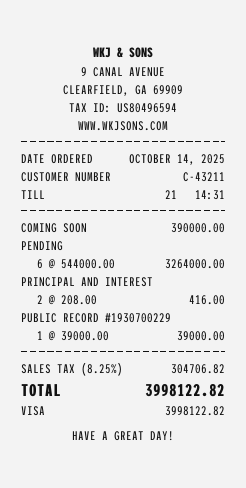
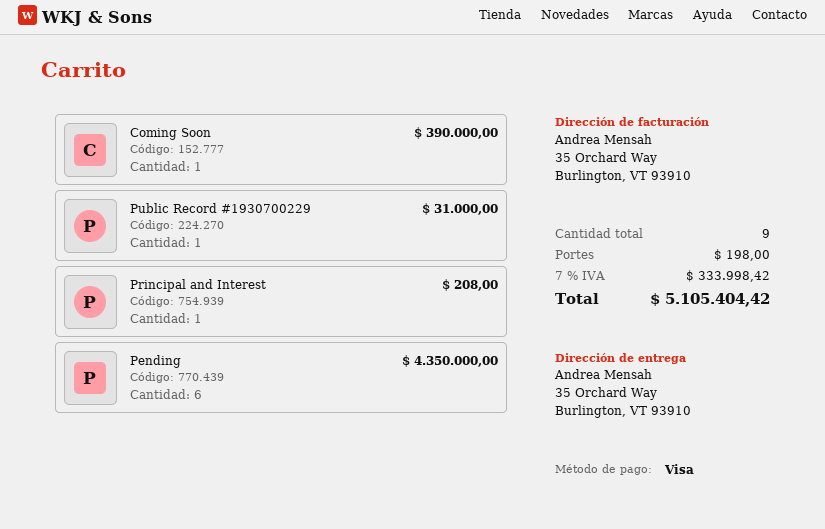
PENDING: 6 for 3264000.00 -> 6 for 4350000.00
PRINCIPAL AND INTEREST: 2 for 416.00 -> 1 for 208.00
PUBLIC RECORD #1930700229: 1 for 39000.00 -> 1 for 31000.00
shipping: none -> 198.00
tax: 8.25% = 304706.82 -> 7% = 333998.42
total: 3998122.82 -> 5105404.42

